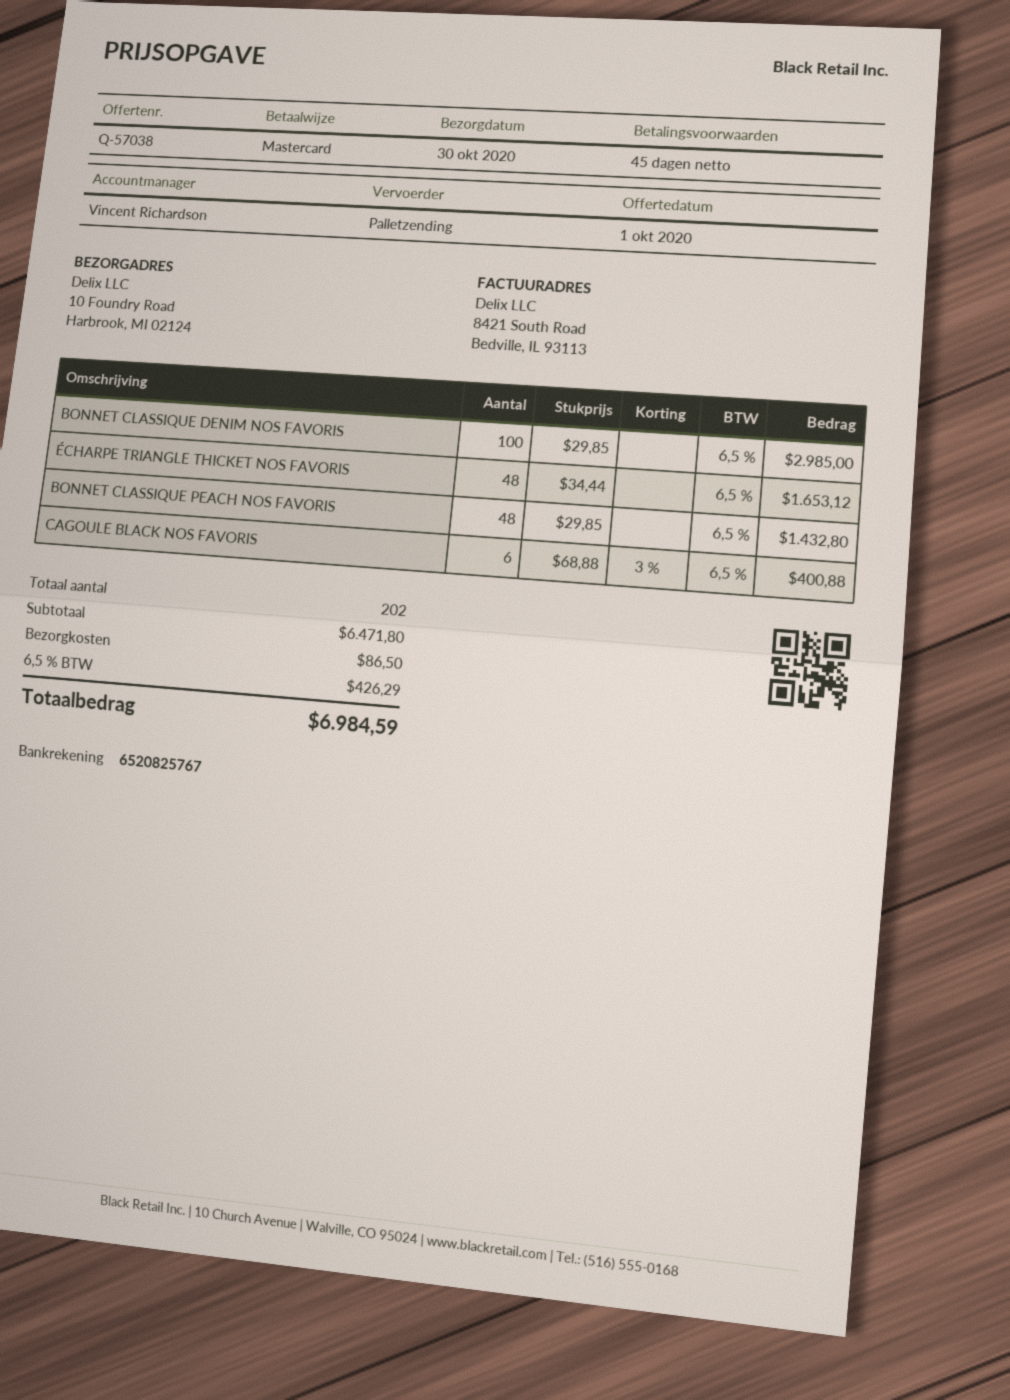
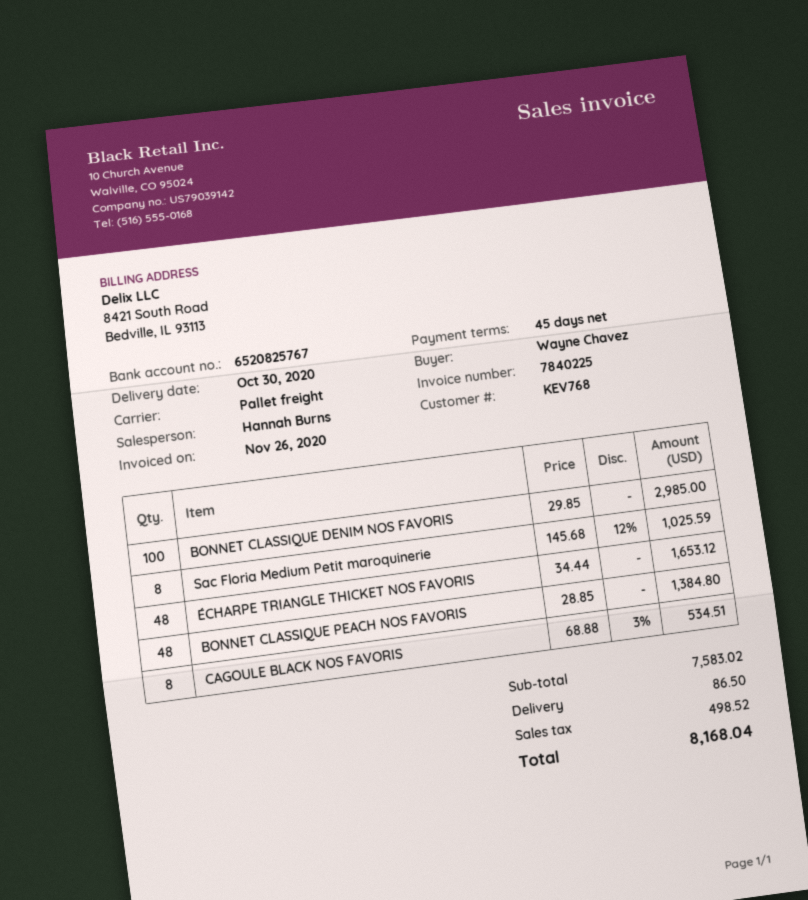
sales rep: Vincent Richardson -> Hannah Burns
BONNET CLASSIQUE PEACH NOS FAVORIS: 48 x 29.85 = 1432.80 -> 48 x 28.85 = 1384.80
CAGOULE BLACK NOS FAVORIS: 6 x 68.88 - 3% = 400.88 -> 8 x 68.88 - 3% = 534.51
Sac Floria Medium Petit maroquinerie: none -> 8 x 145.68 - 12% = 1025.59
subtotal: 6471.80 -> 7583.02
tax: 426.29 -> 498.52
total: 6984.59 -> 8168.04

